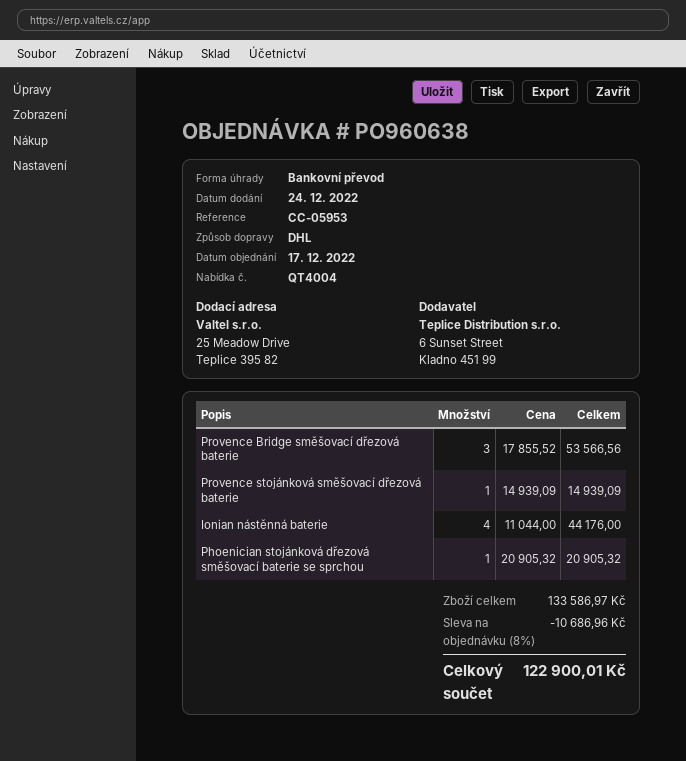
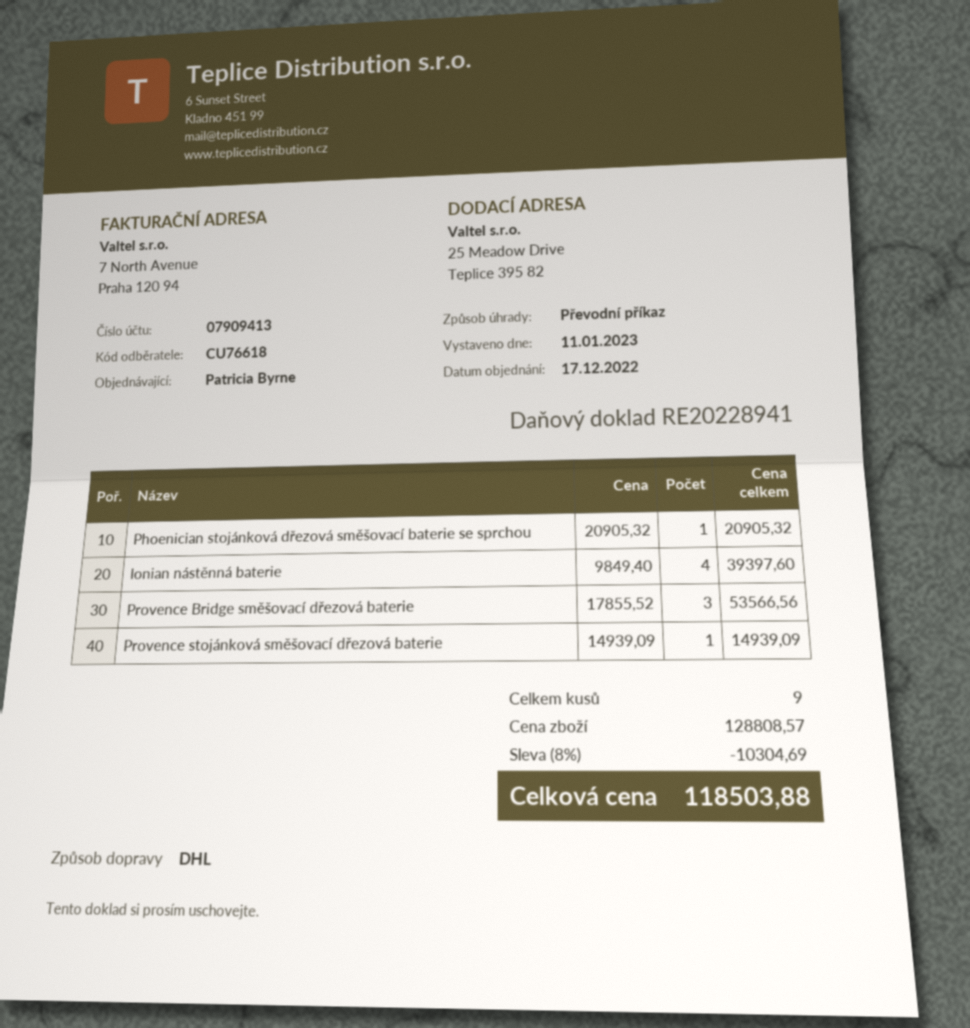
Ionian nástěnná baterie: 4 x 11044.00 = 44176.00 -> 4 x 9849.40 = 39397.60
subtotal: 133586.97 -> 128808.57
discount: 8% = 10686.96 -> 8% = 10304.69
total: 122900.01 -> 118503.88

